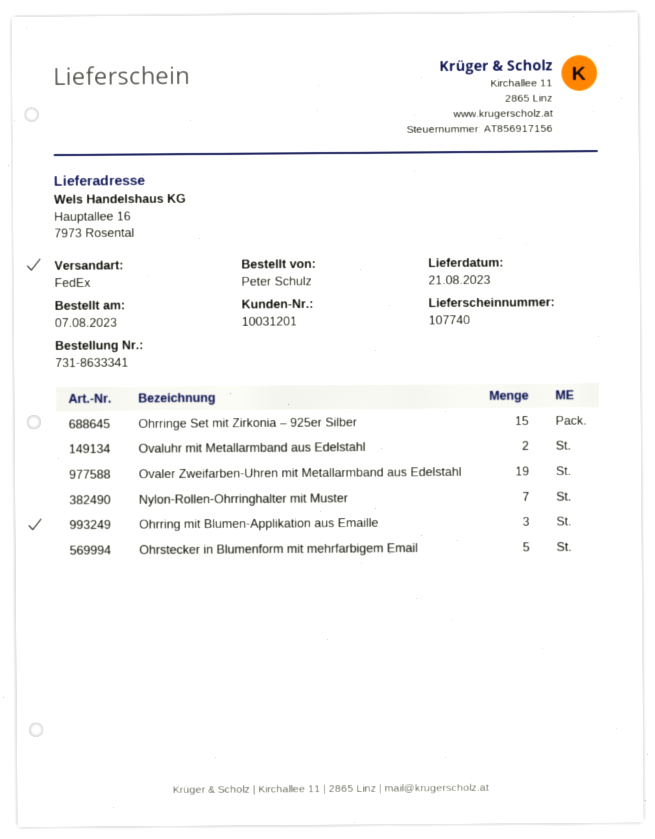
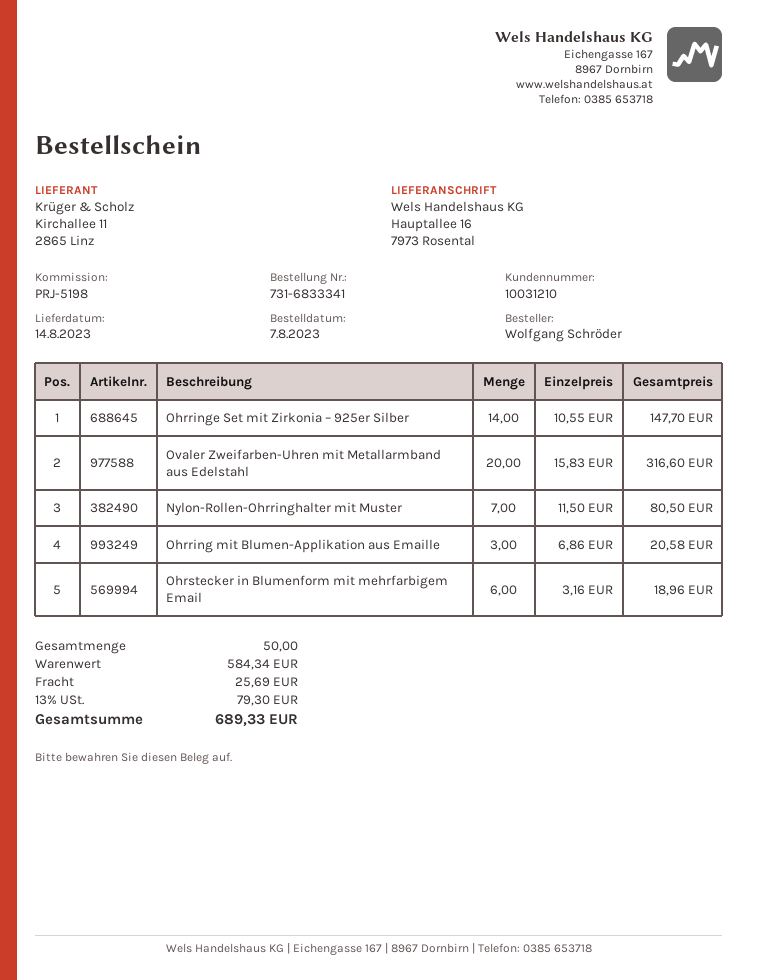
order number: 731-8633341 -> 731-6833341
delivery date: 2023-08-21 -> 2023-08-14
customer number: 10031201 -> 10031210
ordered by: Peter Schulz -> Wolfgang Schröder
Ohrringe Set mit Zirkonia – 925er Silber: 15 -> 14
Ovaluhr mit Metallarmband aus Edelstahl: 2 -> none
Ovaler Zweifarben-Uhren mit Metallarmband aus Edelstahl: 19 -> 20
Ohrstecker in Blumenform mit mehrfarbigem Email: 5 -> 6

